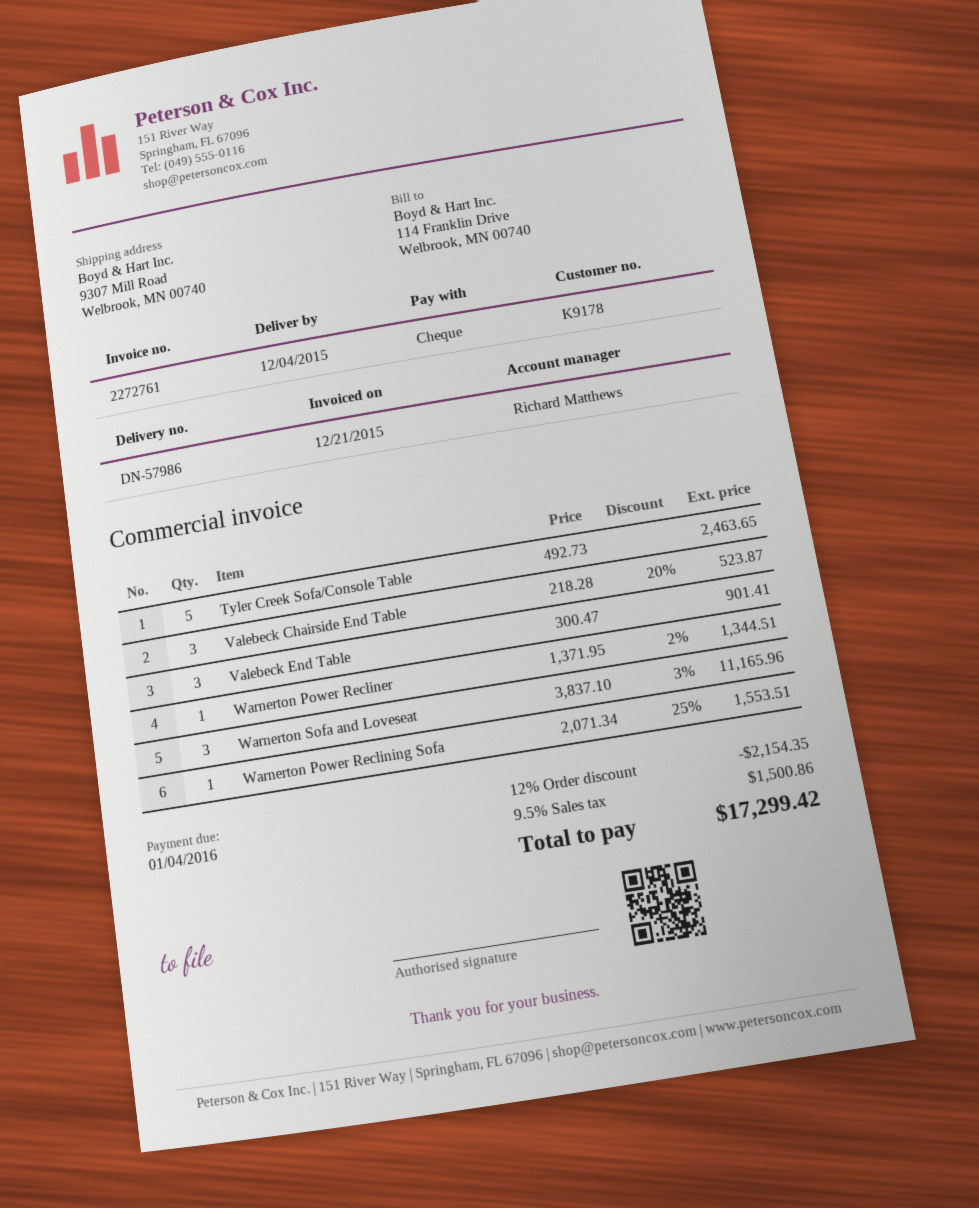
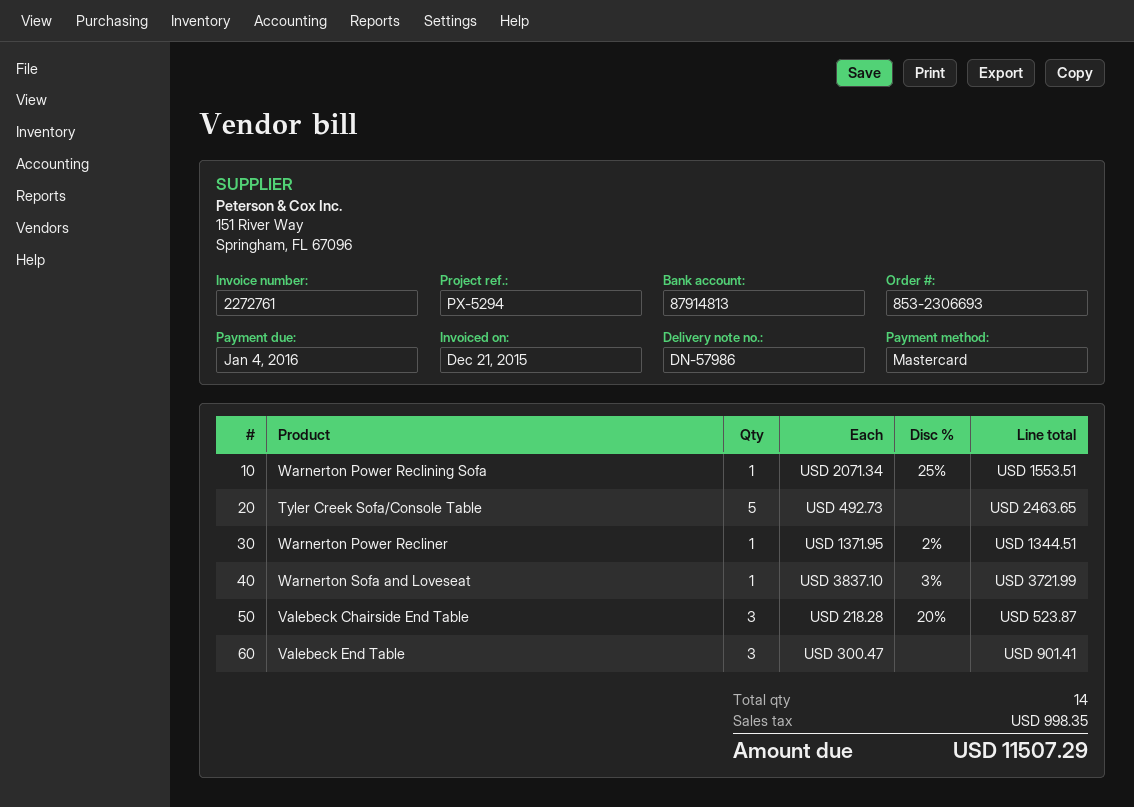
payment method: cheque -> Mastercard
Warnerton Sofa and Loveseat: 3 x 3837.10 - 3% = 11165.96 -> 1 x 3837.10 - 3% = 3721.99
discount: 12% = 2154.35 -> none
tax: 1500.86 -> 998.35
total: 17299.42 -> 11507.29

